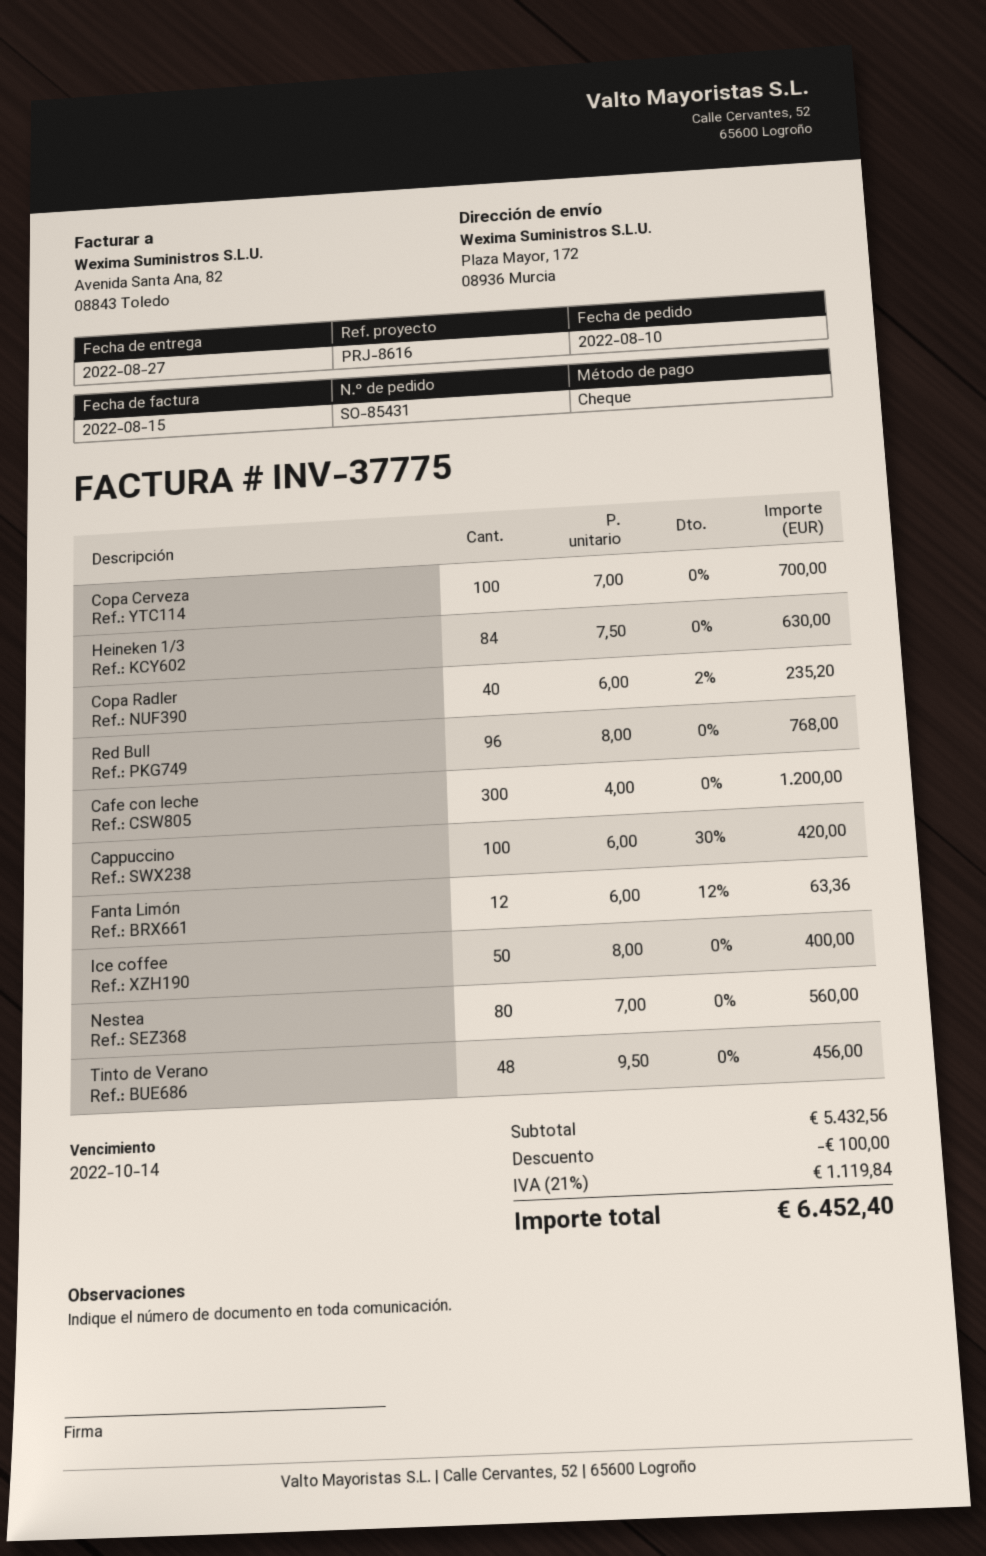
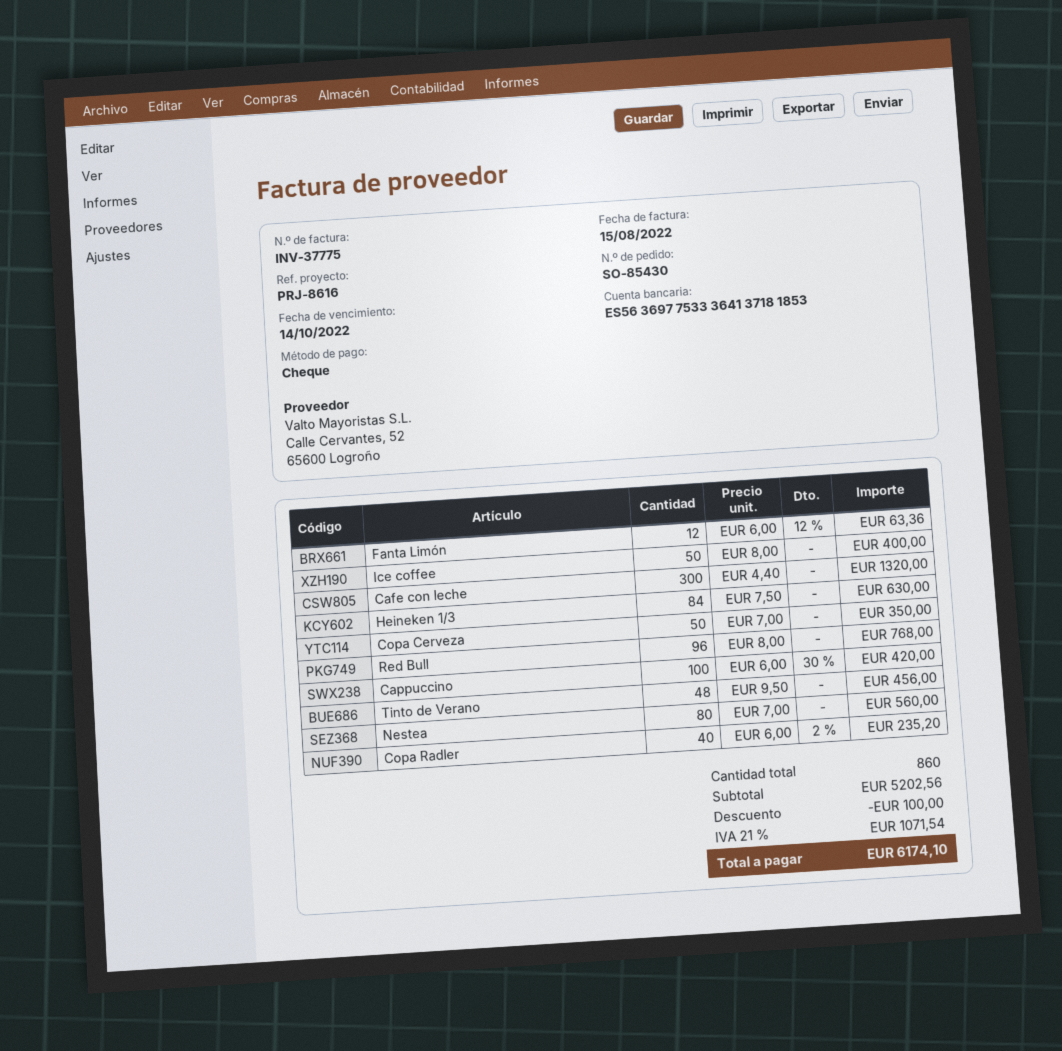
order number: SO-85431 -> SO-85430
Copa Cerveza: 100 x 7.00 = 700.00 -> 50 x 7.00 = 350.00
Cafe con leche: 300 x 4.00 = 1200.00 -> 300 x 4.40 = 1320.00
subtotal: 5432.56 -> 5202.56
tax: 21% = 1119.84 -> 21% = 1071.54
total: 6452.40 -> 6174.10

